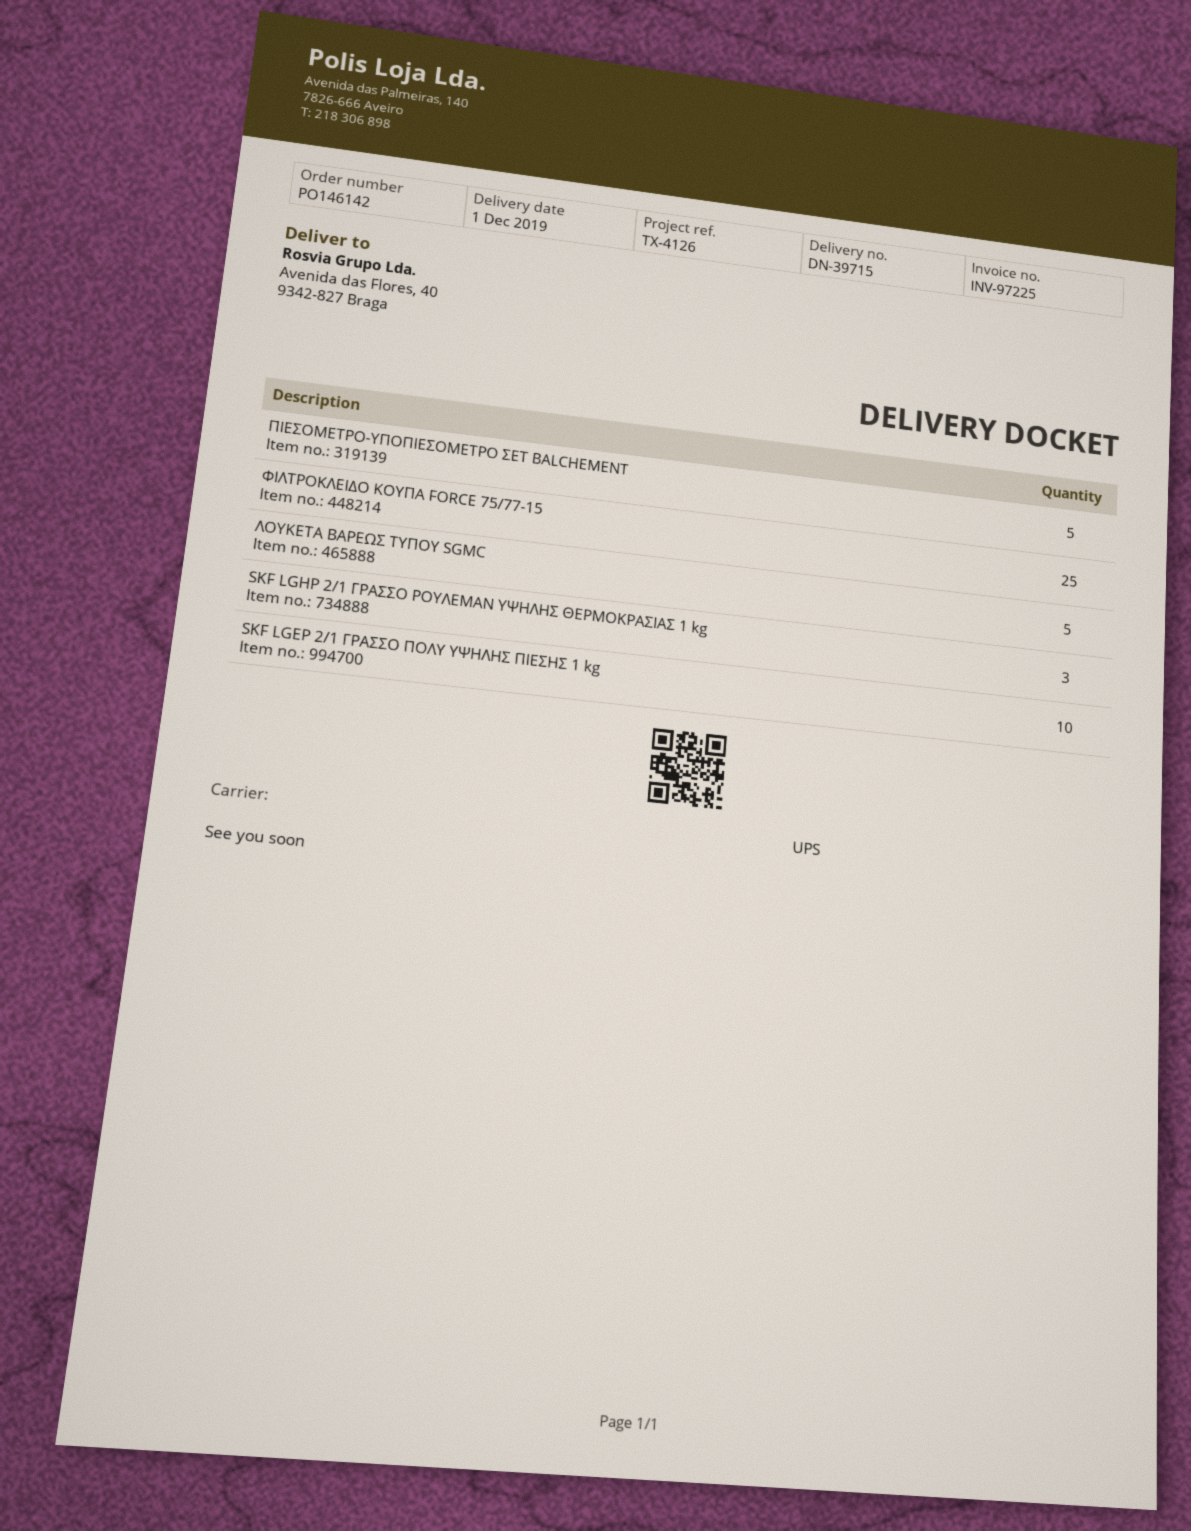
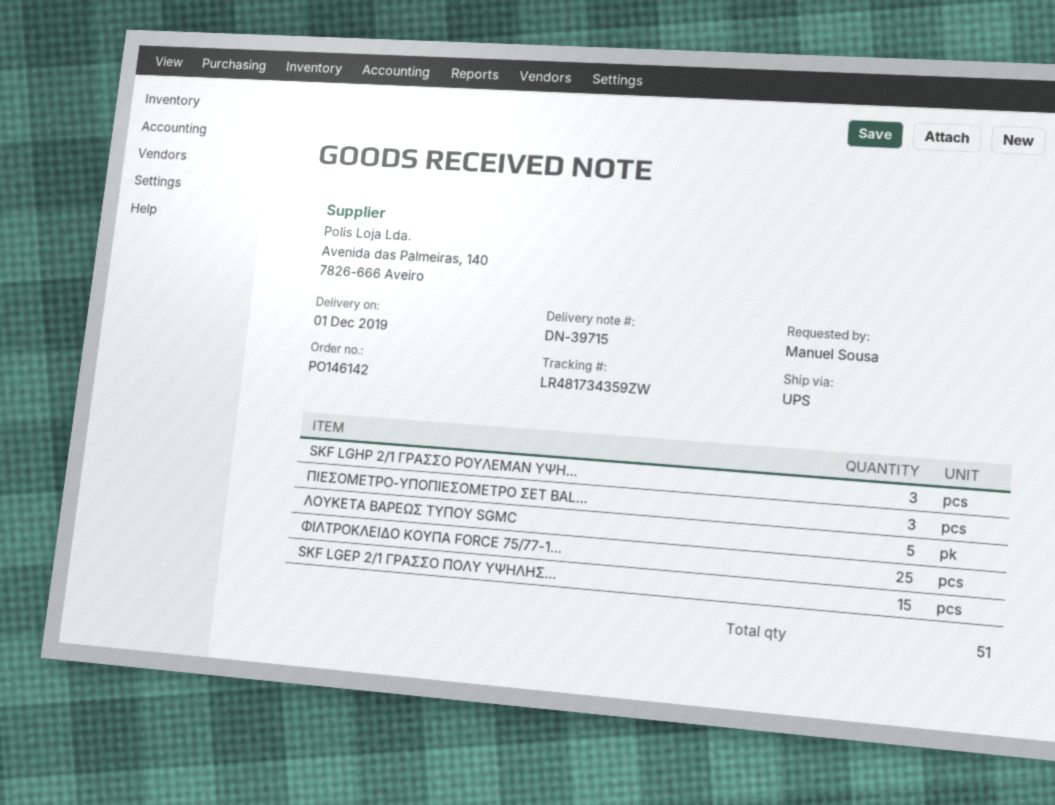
ΠΙΕΣΟΜΕΤΡΟ-ΥΠΟΠΙΕΣΟΜΕΤΡΟ ΣΕΤ BALCHEMENT: 5 -> 3
SKF LGEP 2/1 ΓΡΑΣΣΟ ΠΟΛΥ ΥΨΗΛΗΣ ΠΙΕΣΗΣ 1 kg: 10 -> 15

